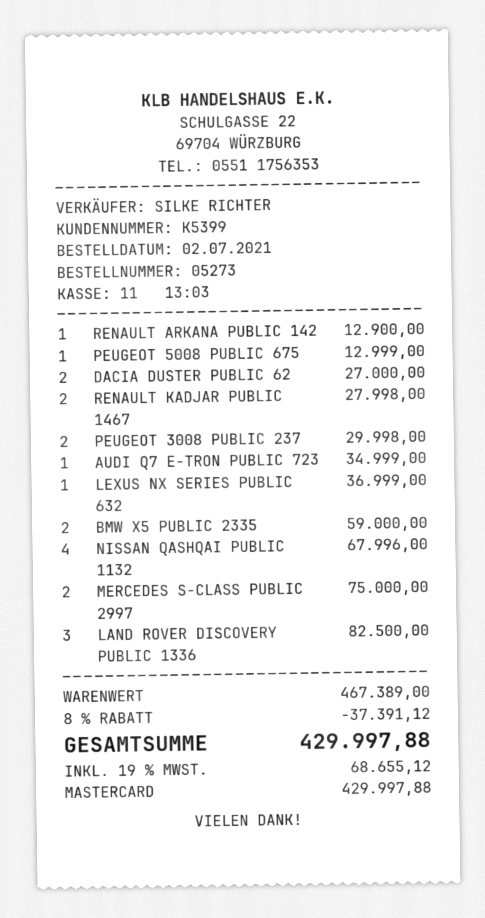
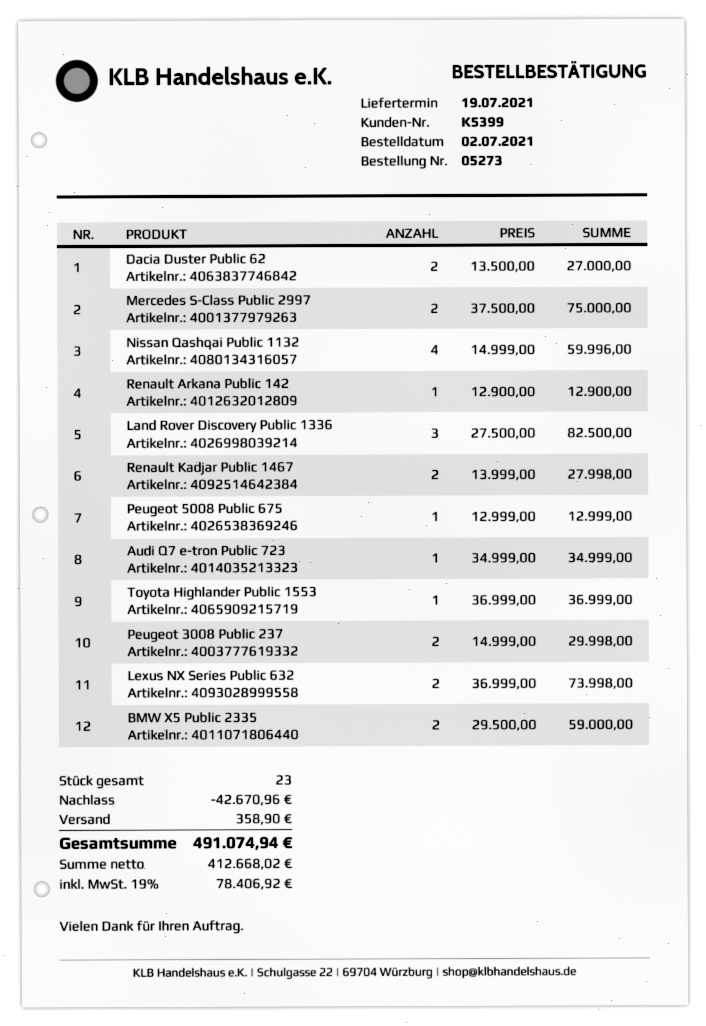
LEXUS NX SERIES PUBLIC 632: 1 for 36999.00 -> 2 for 73998.00
NISSAN QASHQAI PUBLIC 1132: 4 for 67996.00 -> 4 for 59996.00
Toyota Highlander Public 1553: none -> 1 for 36999.00
discount: 37391.12 -> 42670.96
shipping: none -> 358.90
tax: 19% = 68655.12 -> 19% = 78406.92
total: 429997.88 -> 491074.94

